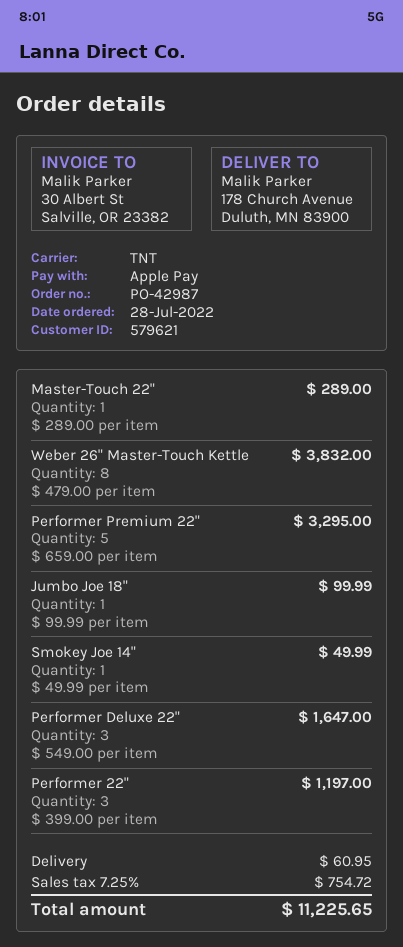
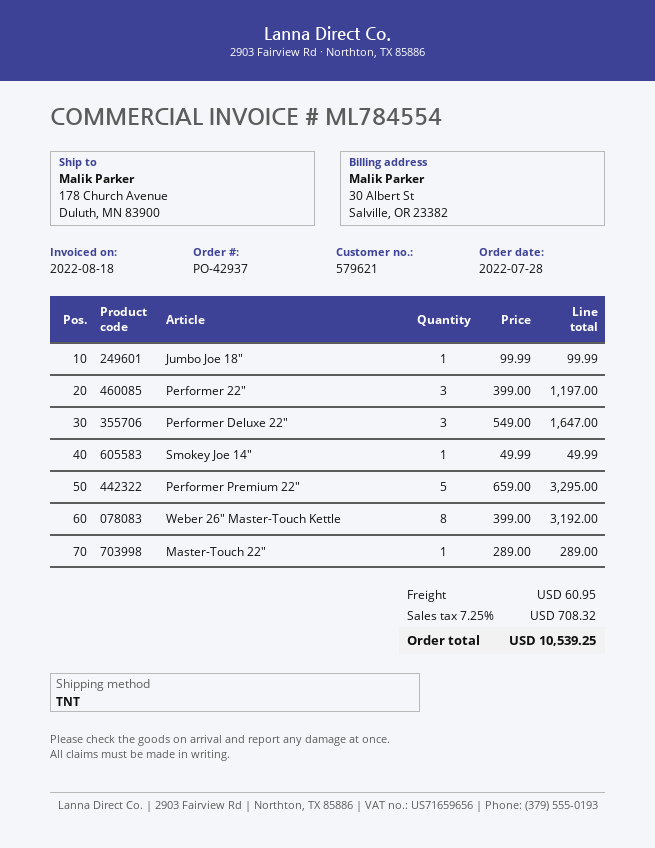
order number: PO-42987 -> PO-42937
Weber 26" Master-Touch Kettle: 8 x 479.00 = 3832.00 -> 8 x 399.00 = 3192.00
tax: 7.25% = 754.72 -> 7.25% = 708.32
total: 11225.65 -> 10539.25

